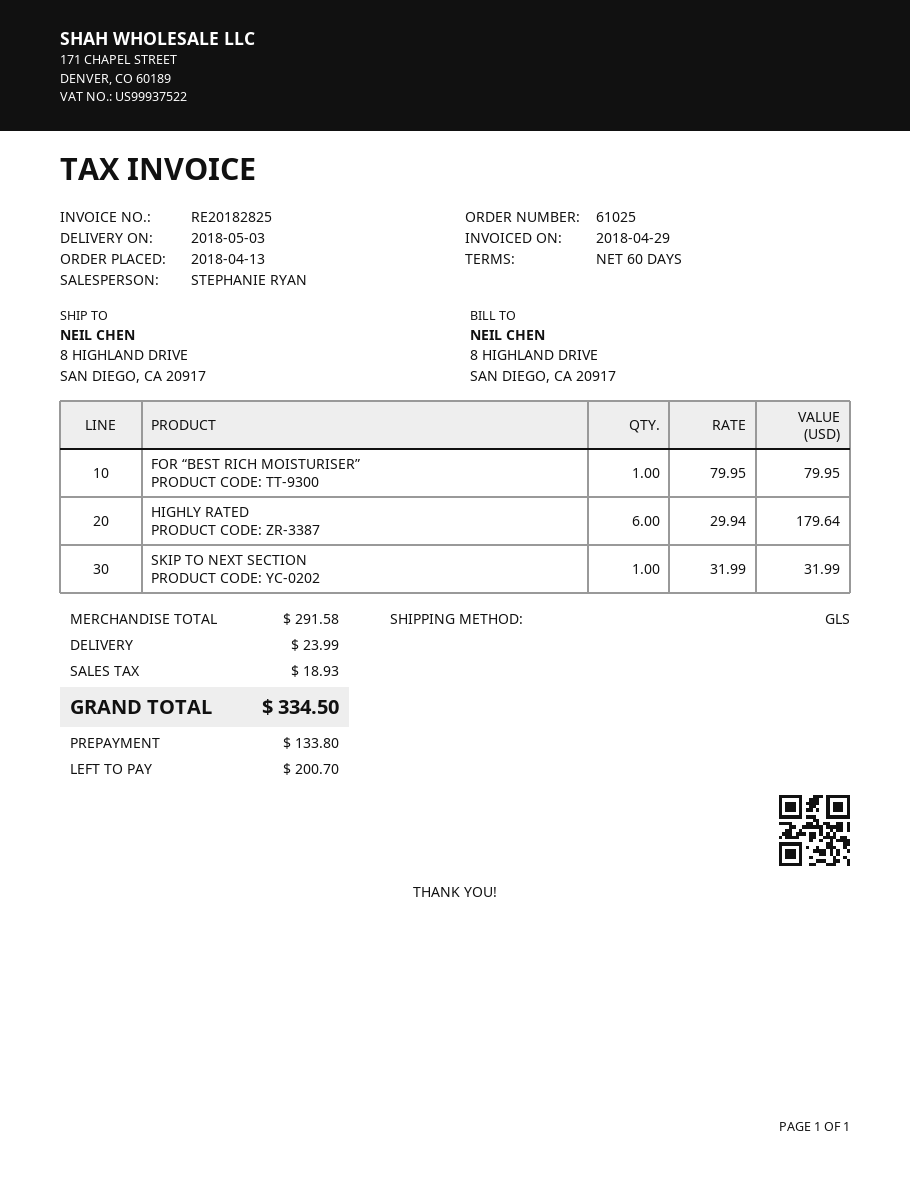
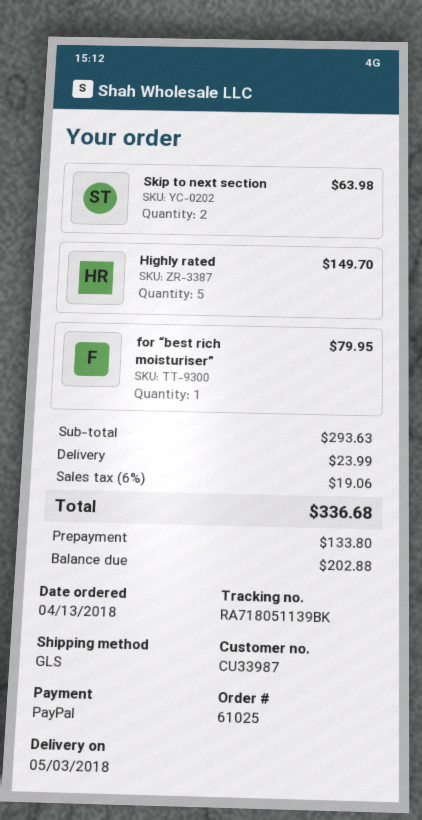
HIGHLY RATED: 6 for 179.64 -> 5 for 149.70
SKIP TO NEXT SECTION: 1 for 31.99 -> 2 for 63.98
subtotal: 291.58 -> 293.63
tax: 18.93 -> 19.06
total: 334.50 -> 336.68
balance: 200.70 -> 202.88

